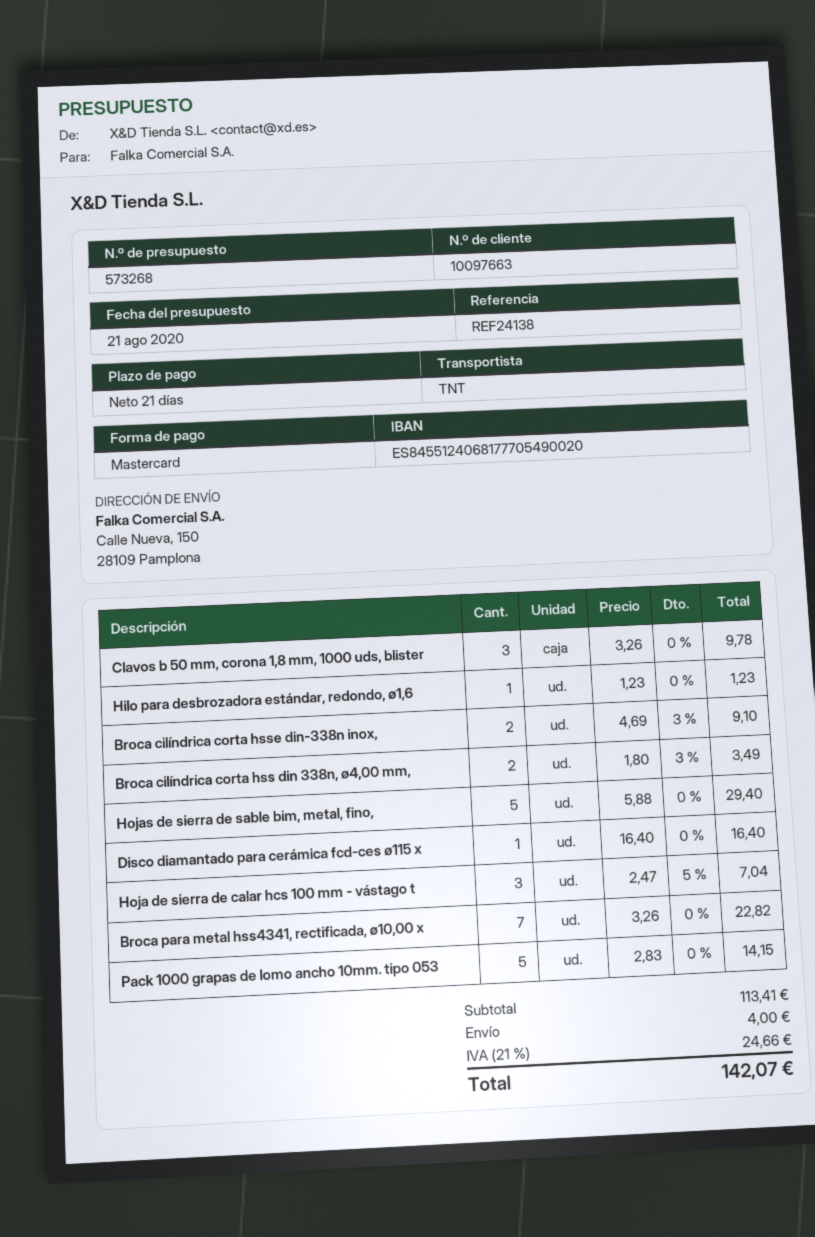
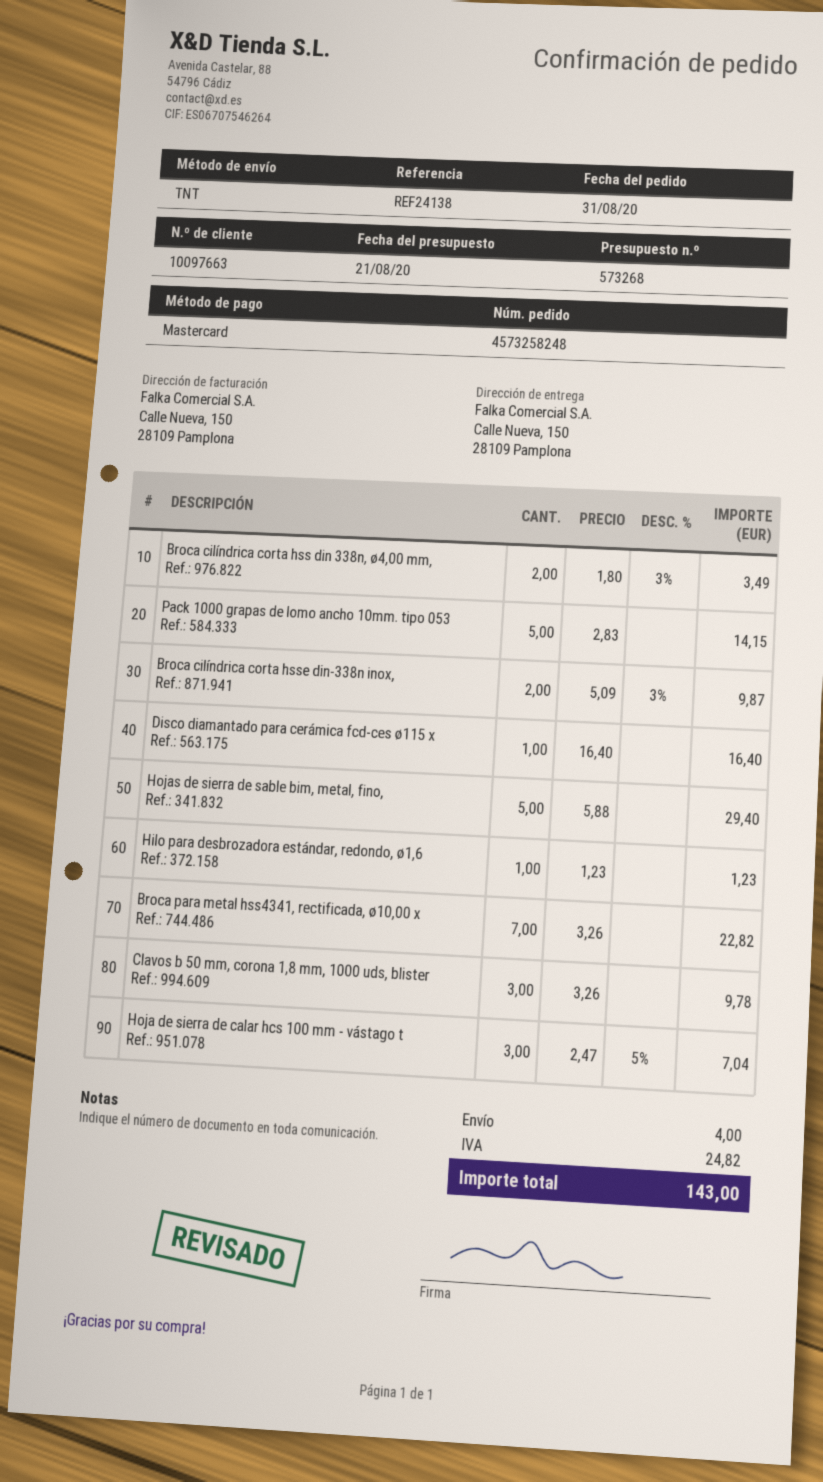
Broca cilíndrica corta hsse din-338n inox,: 2 x 4.69 - 3% = 9.10 -> 2 x 5.09 - 3% = 9.87
tax: 24.66 -> 24.82
total: 142.07 -> 143.00

